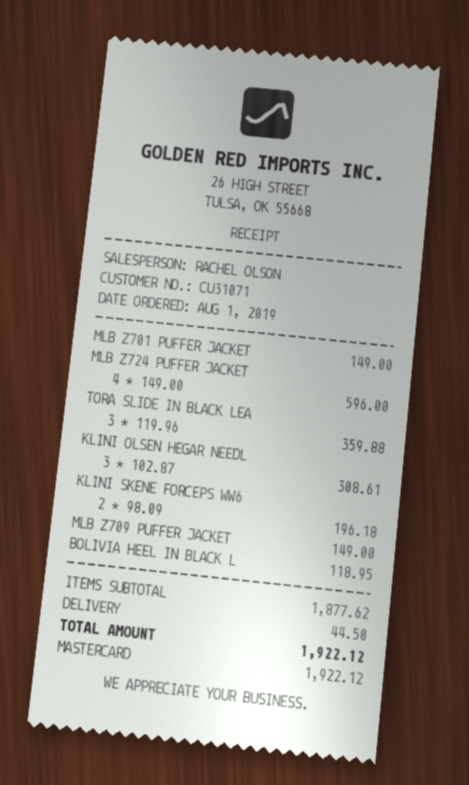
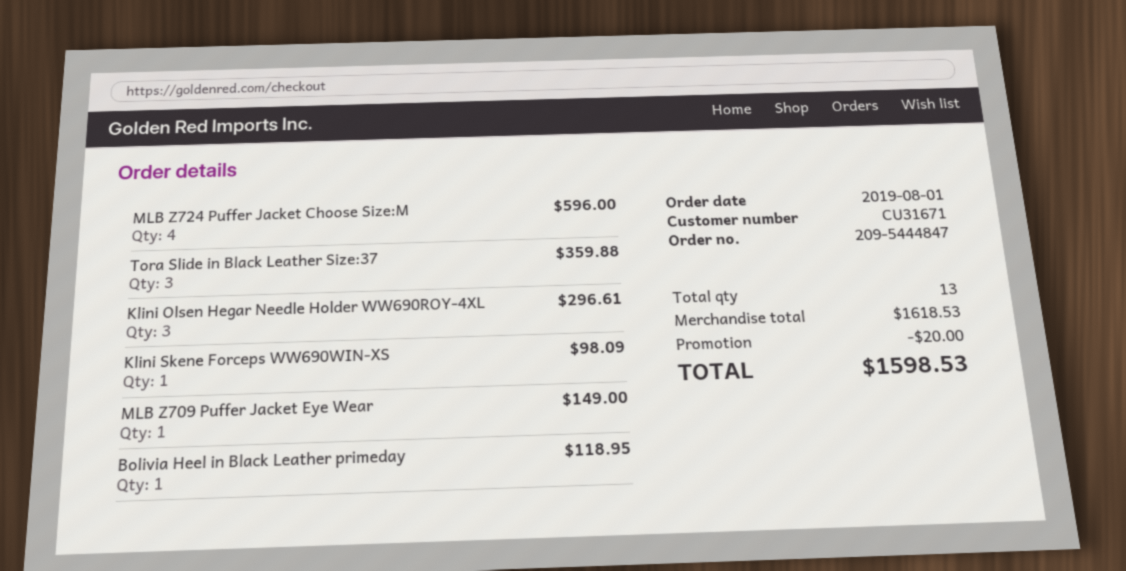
customer number: CU31071 -> CU31671
MLB Z701 PUFFER JACKET: 1 for 149.00 -> none
KLINI OLSEN HEGAR NEEDL: 3 for 308.61 -> 3 for 296.61
KLINI SKENE FORCEPS WW6: 2 for 196.18 -> 1 for 98.09
subtotal: 1877.62 -> 1618.53
discount: none -> 20.00
shipping: 44.50 -> none
total: 1922.12 -> 1598.53

